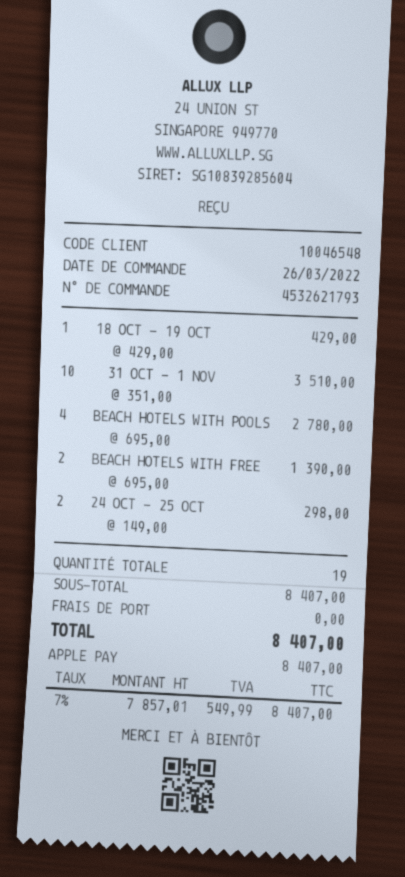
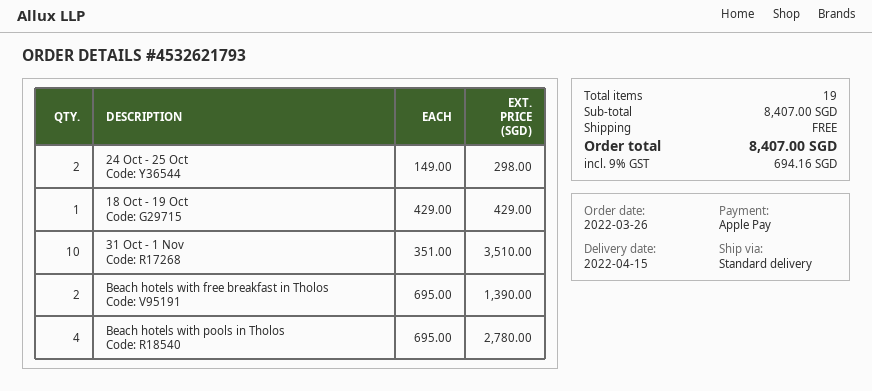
tax: 7% = 549.99 -> 9% = 694.16

